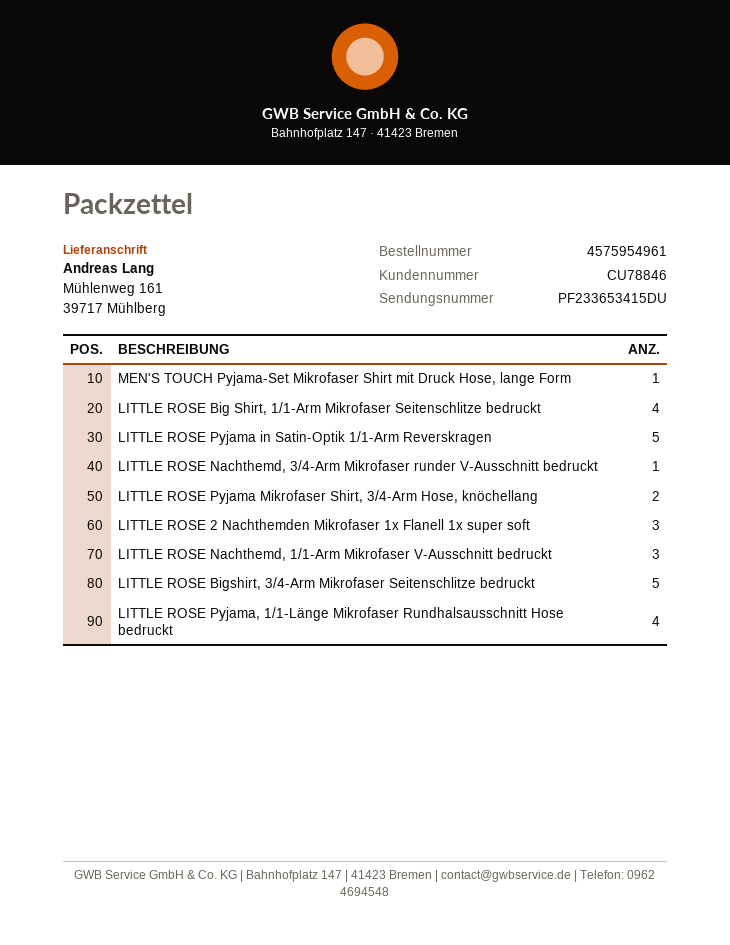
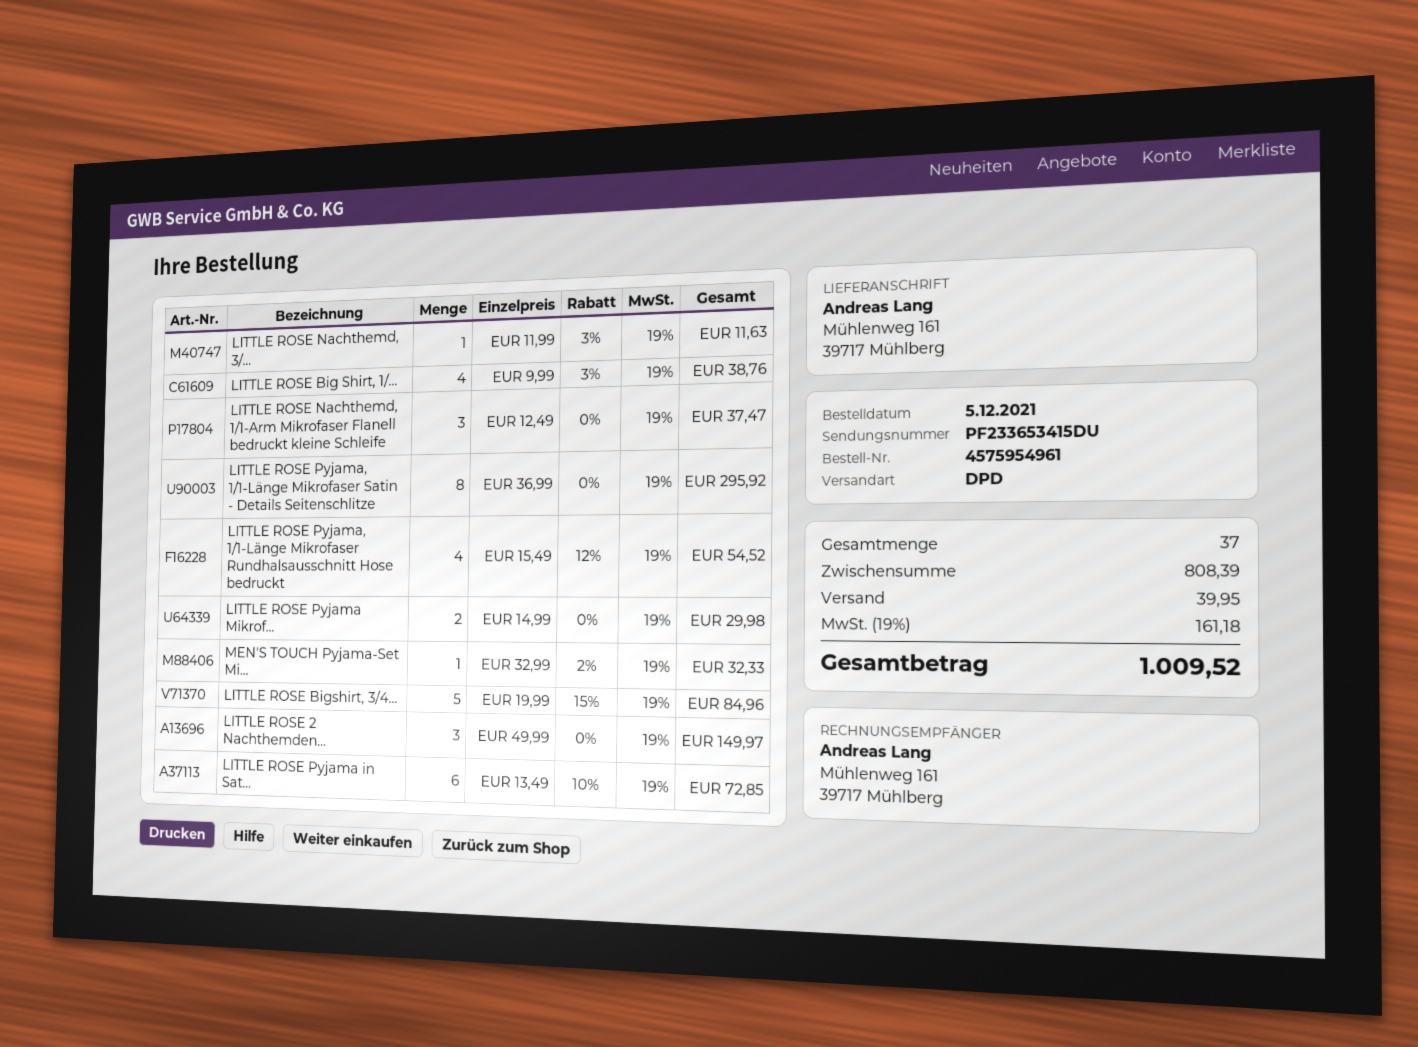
LITTLE ROSE Pyjama in Satin-Optik 1/1-Arm Reverskragen: 5 -> 6
LITTLE ROSE Nachthemd, 1/1-Arm Mikrofaser V-Ausschnitt bedruckt: 3 -> none
LITTLE ROSE Nachthemd, 1/1-Arm Mikrofaser Flanell bedruckt kleine Schleife: none -> 3
LITTLE ROSE Pyjama, 1/1-Länge Mikrofaser Satin - Details Seitenschlitze: none -> 8

